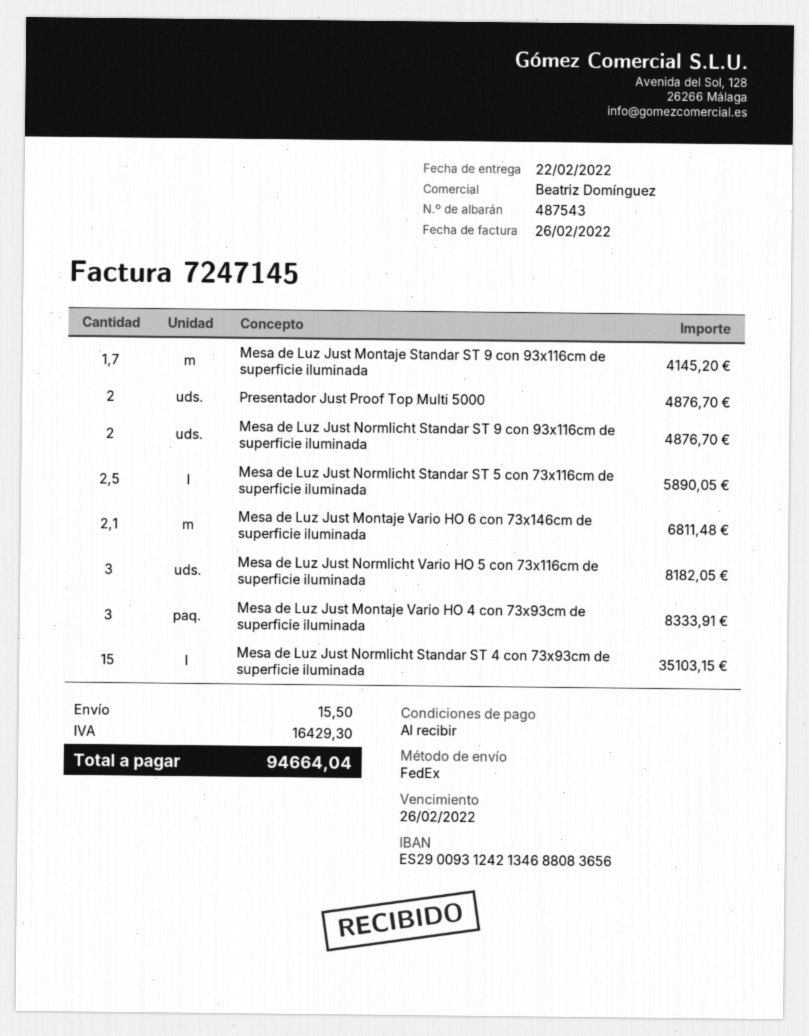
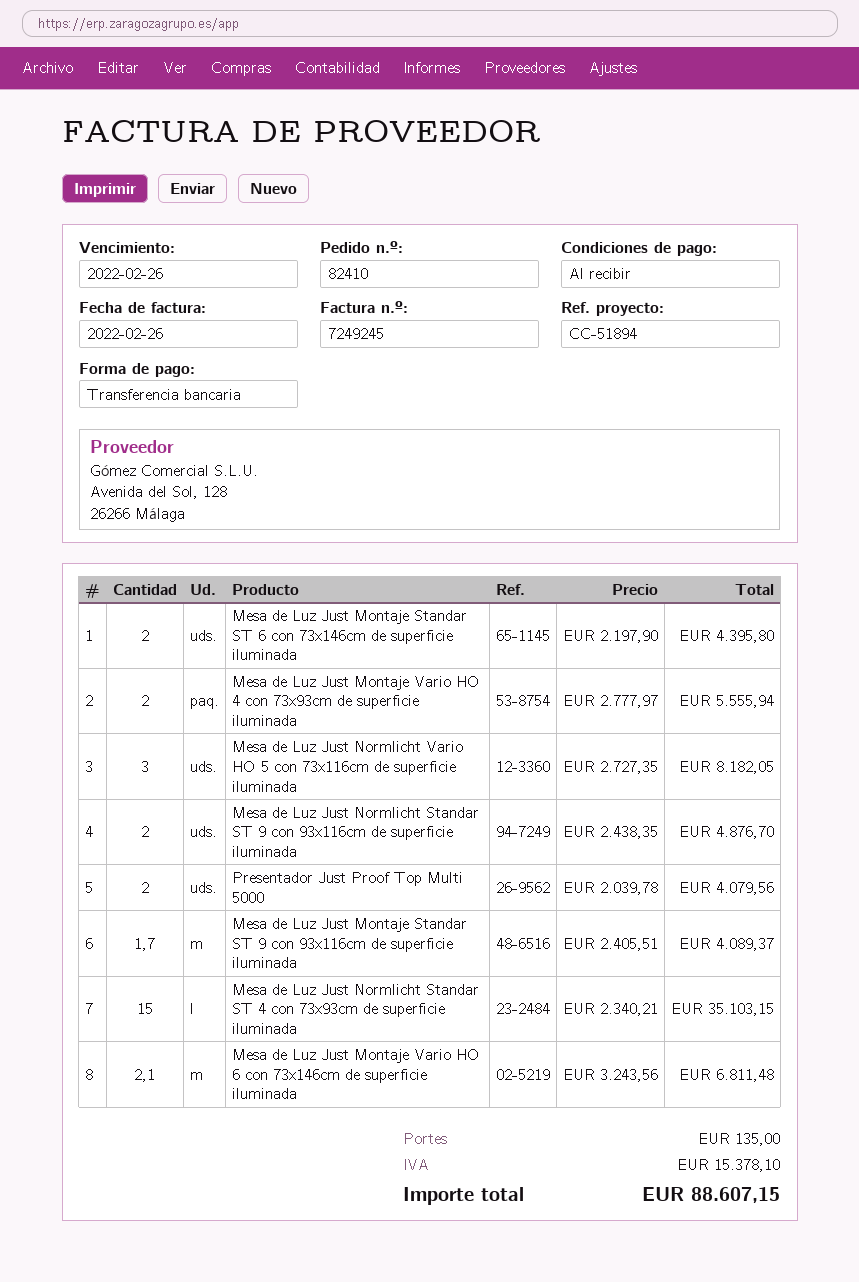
invoice number: 7247145 -> 7249245
Mesa de Luz Just Montaje Standar ST 9 con 93x116cm de superficie iluminada: 1.7 for 4145.20 -> 1.7 for 4089.37
Presentador Just Proof Top Multi 5000: 2 for 4876.70 -> 2 for 4079.56
Mesa de Luz Just Normlicht Standar ST 5 con 73x116cm de superficie iluminada: 2.5 for 5890.05 -> none
Mesa de Luz Just Montaje Vario HO 4 con 73x93cm de superficie iluminada: 3 for 8333.91 -> 2 for 5555.94
Mesa de Luz Just Montaje Standar ST 6 con 73x146cm de superficie iluminada: none -> 2 for 4395.80
shipping: 15.50 -> 135.00
tax: 16429.30 -> 15378.10
total: 94664.04 -> 88607.15

